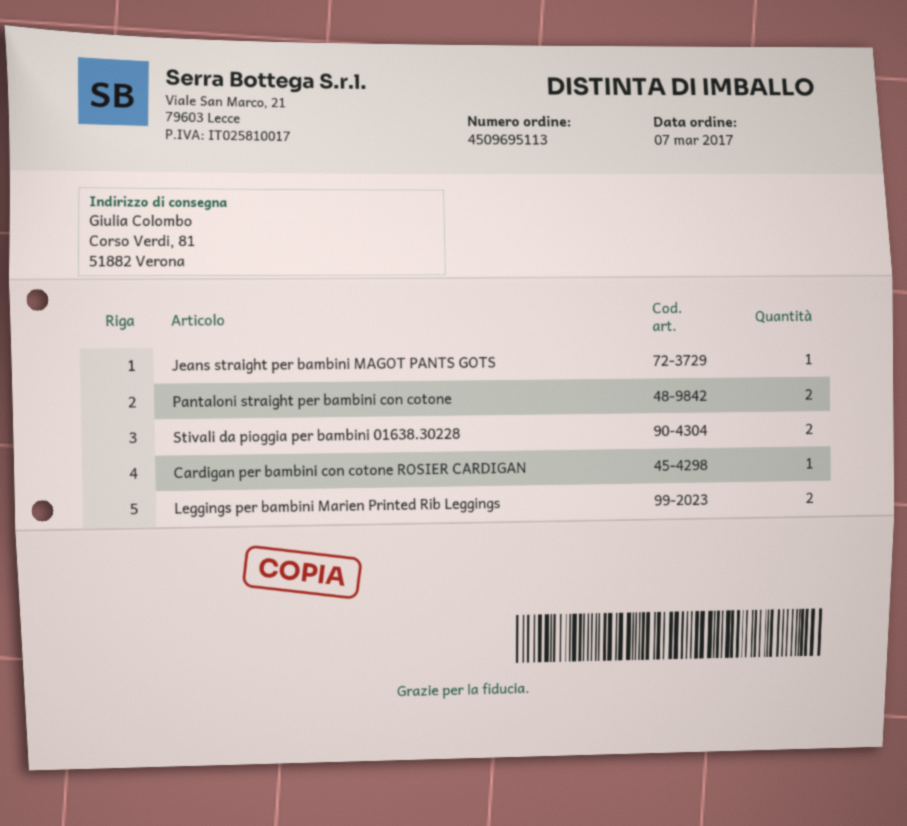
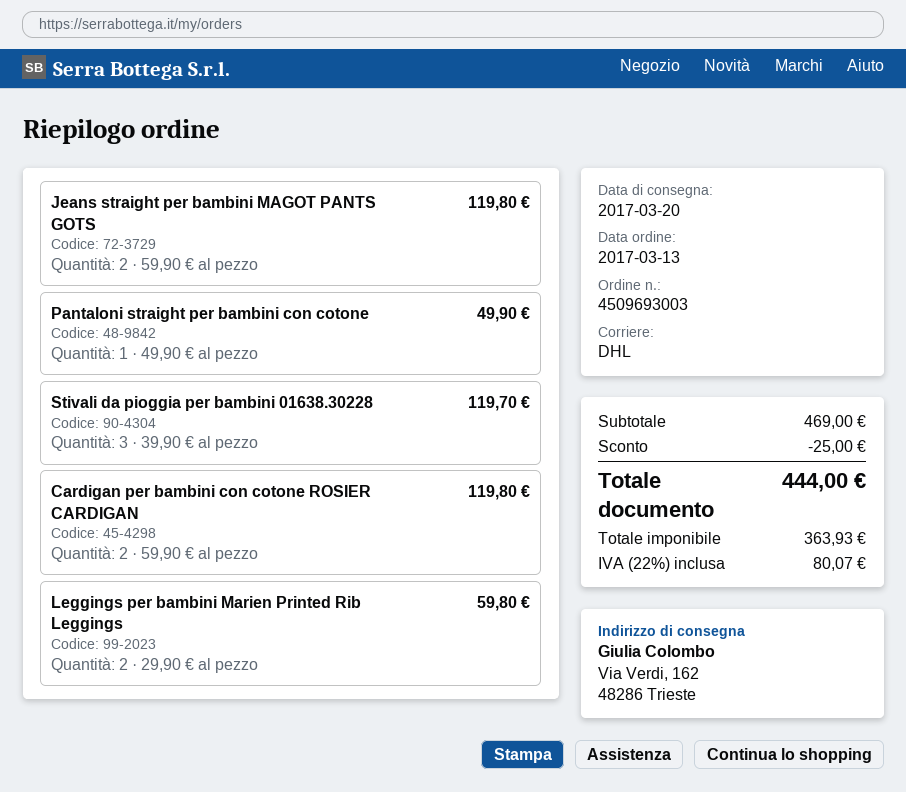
order number: 4509695113 -> 4509693003
order date: 2017-03-07 -> 2017-03-13
ship to: Corso Verdi, 81, 51882 Verona -> Via Verdi, 162, 48286 Trieste
Jeans straight per bambini MAGOT PANTS GOTS: 1 -> 2
Pantaloni straight per bambini con cotone: 2 -> 1
Stivali da pioggia per bambini 01638.30228: 2 -> 3
Cardigan per bambini con cotone ROSIER CARDIGAN: 1 -> 2

